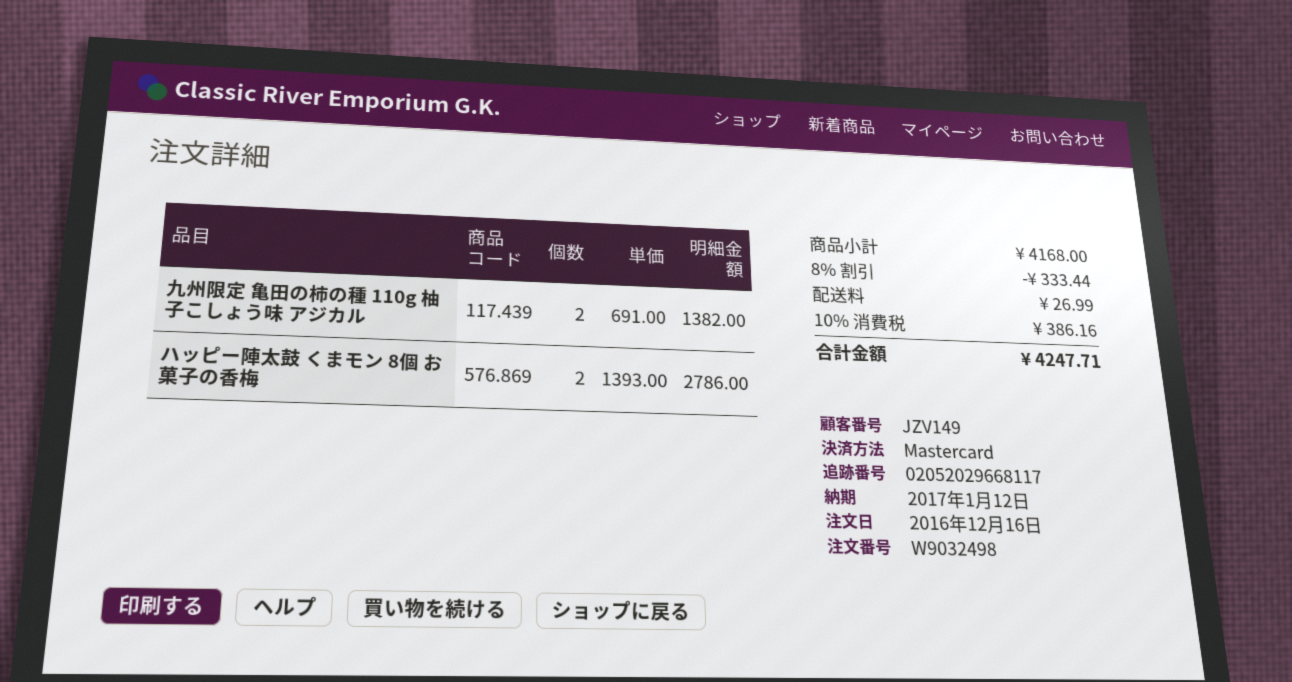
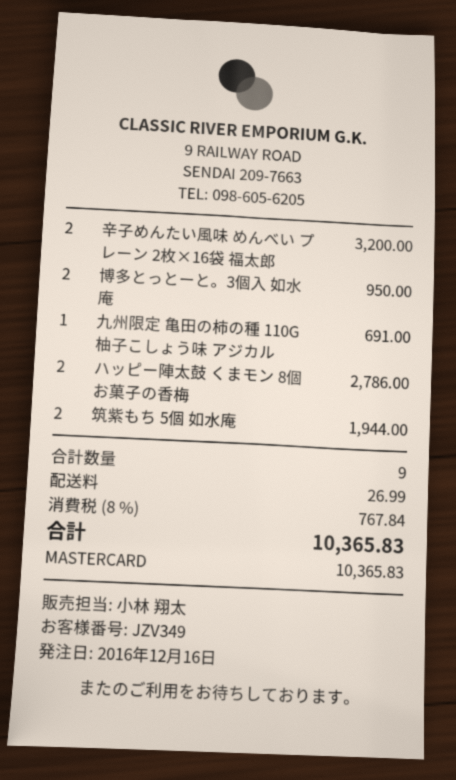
customer number: JZV149 -> JZV349
九州限定 亀田の柿の種 110g 柚子こしょう味 アジカル: 2 for 1382.00 -> 1 for 691.00
辛子めんたい風味 めんべい プレーン 2枚×16袋 福太郎: none -> 2 for 3200.00
博多とっとーと。3個入 如水庵: none -> 2 for 950.00
筑紫もち 5個 如水庵: none -> 2 for 1944.00
discount: 8% = 333.44 -> none
tax: 10% = 386.16 -> 8% = 767.84
total: 4247.71 -> 10365.83

